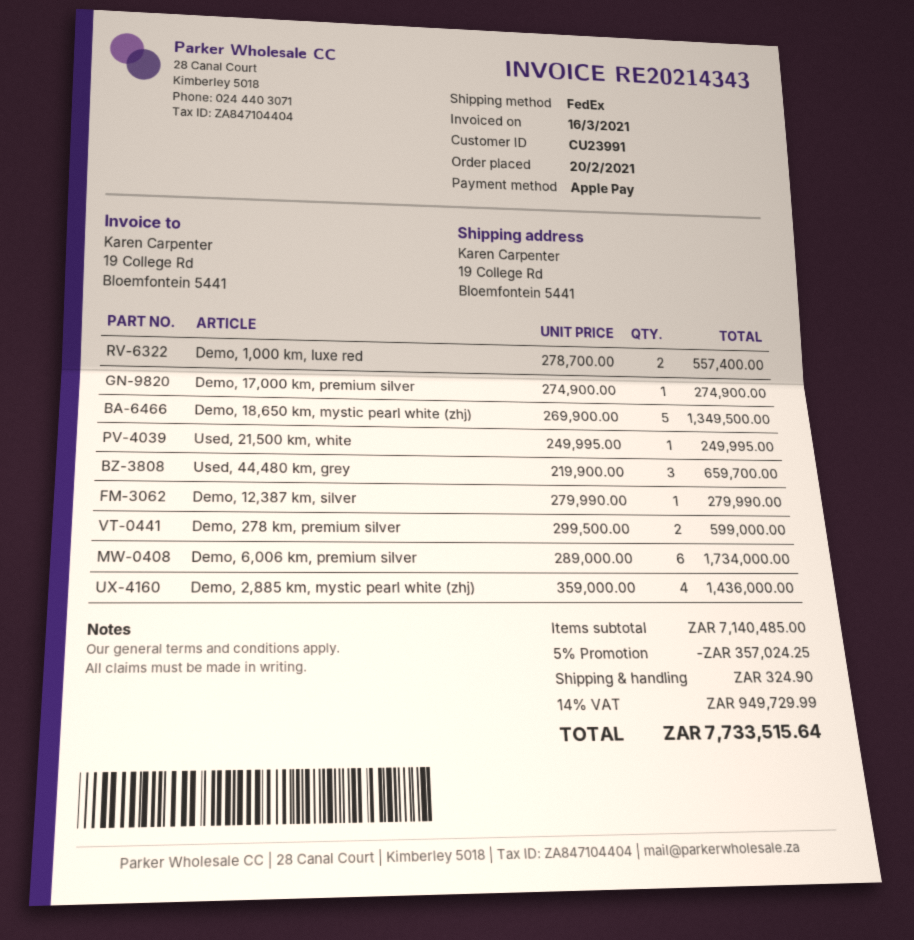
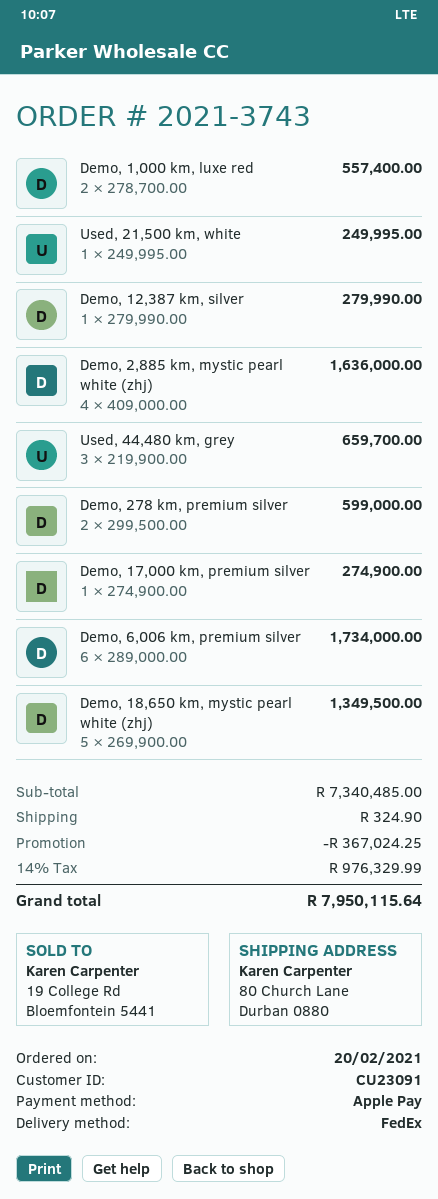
customer number: CU23991 -> CU23091
ship to: 19 College Rd, Bloemfontein 5441 -> 80 Church Lane, Durban 0880
Demo, 2,885 km, mystic pearl white (zhj): 4 x 359000.00 = 1436000.00 -> 4 x 409000.00 = 1636000.00
subtotal: 7140485.00 -> 7340485.00
discount: 357024.25 -> 367024.25
tax: 14% = 949729.99 -> 14% = 976329.99
total: 7733515.64 -> 7950115.64

